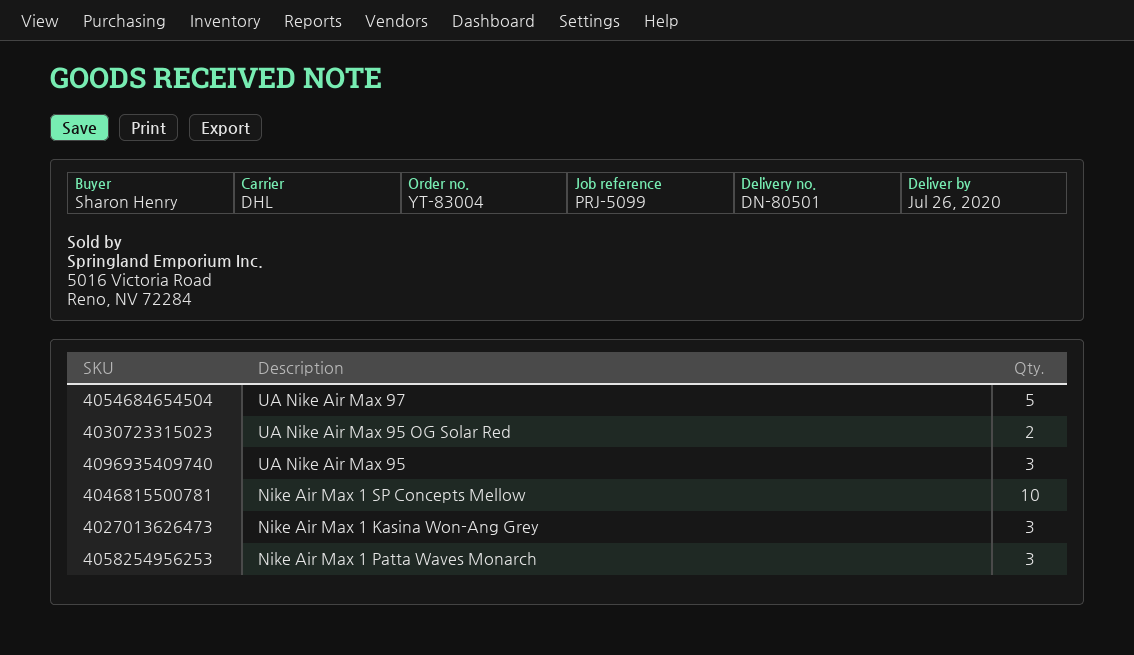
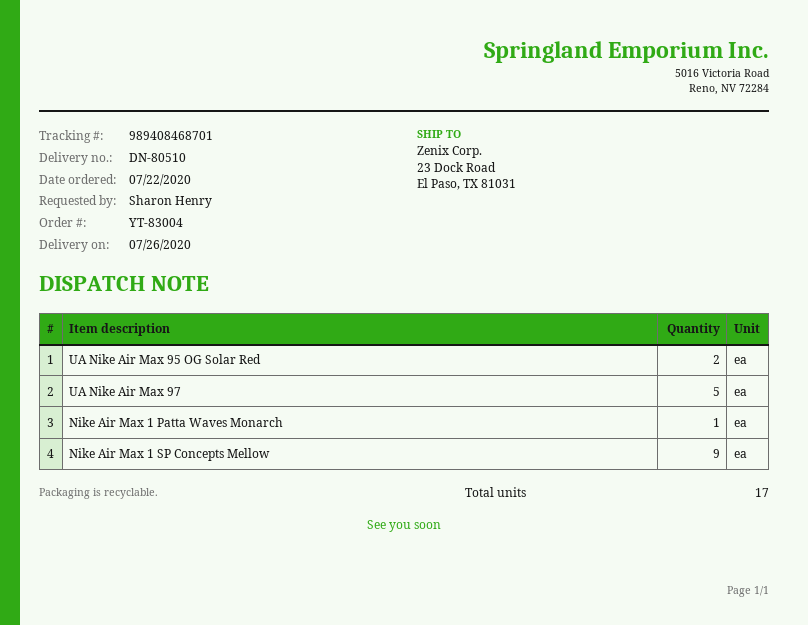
delivery note number: DN-80501 -> DN-80510
UA Nike Air Max 95: 3 -> none
Nike Air Max 1 SP Concepts Mellow: 10 -> 9
Nike Air Max 1 Kasina Won-Ang Grey: 3 -> none
Nike Air Max 1 Patta Waves Monarch: 3 -> 1

